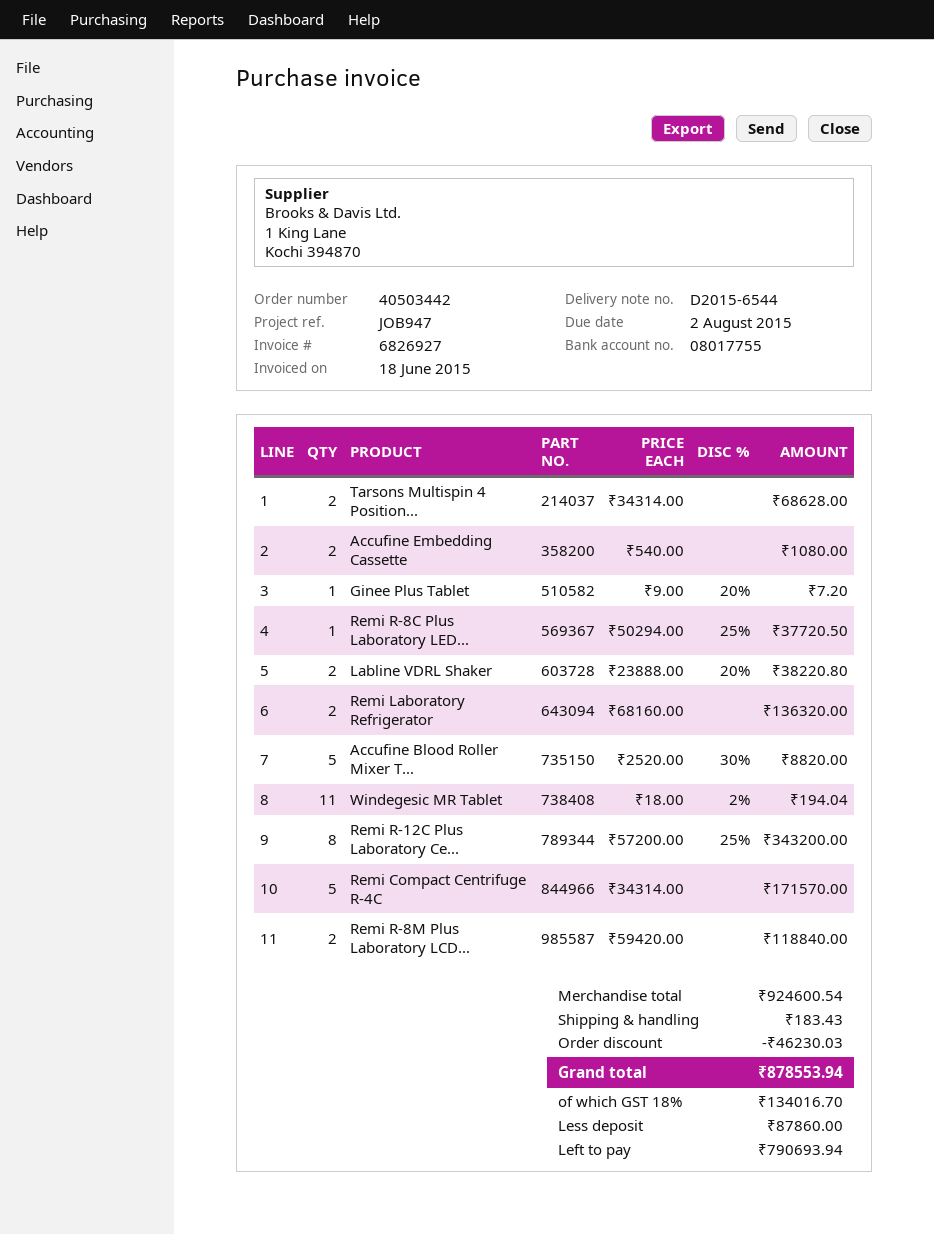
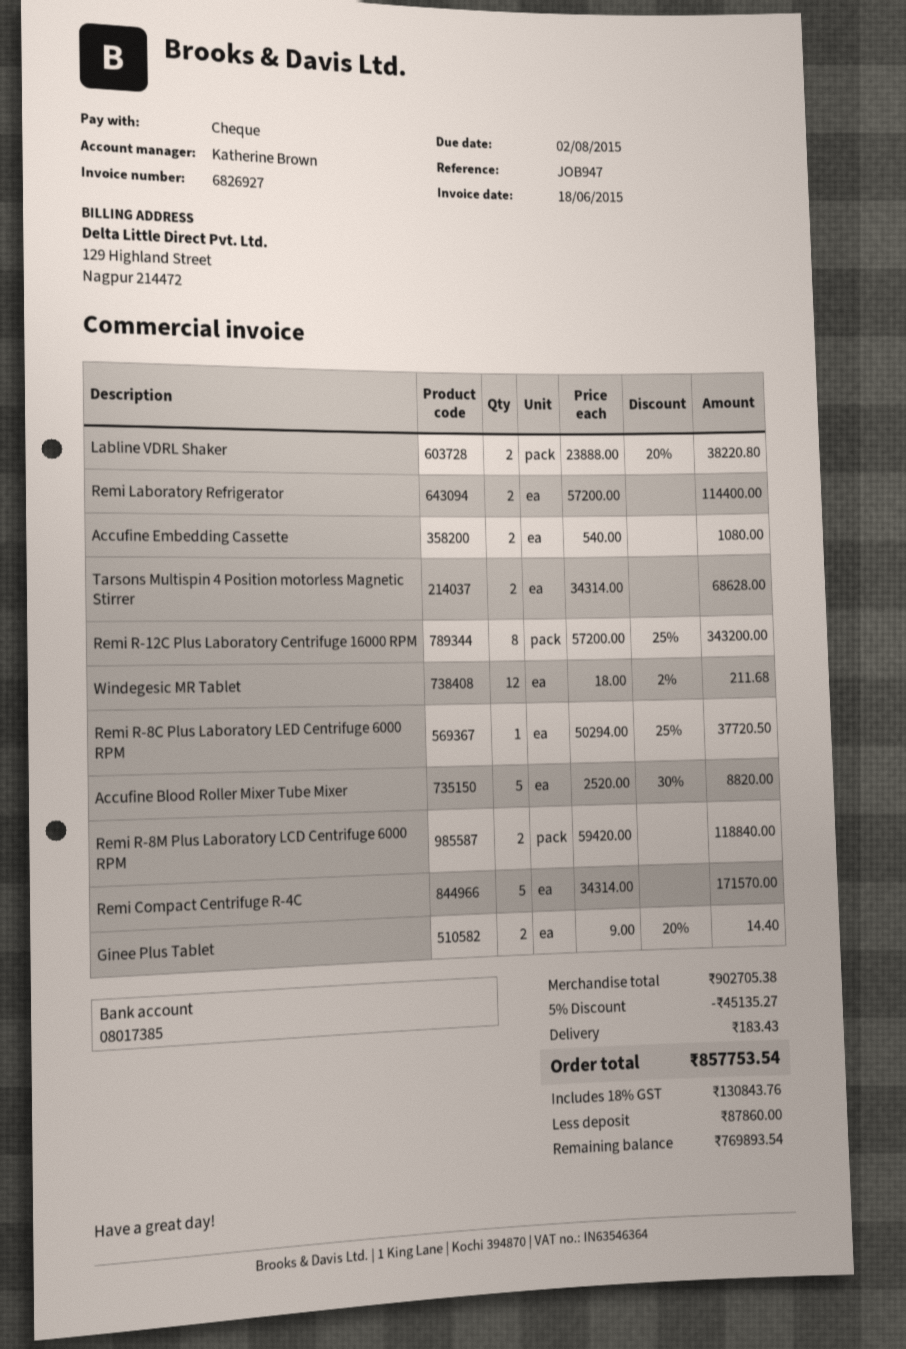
bank account: 08017755 -> 08017385
Ginee Plus Tablet: 1 x 9.00 - 20% = 7.20 -> 2 x 9.00 - 20% = 14.40
Remi Laboratory Refrigerator: 2 x 68160.00 = 136320.00 -> 2 x 57200.00 = 114400.00
Windegesic MR Tablet: 11 x 18.00 - 2% = 194.04 -> 12 x 18.00 - 2% = 211.68
subtotal: 924600.54 -> 902705.38
discount: 46230.03 -> 45135.27
tax: 18% = 134016.70 -> 18% = 130843.76
total: 878553.94 -> 857753.54
balance: 790693.94 -> 769893.54

